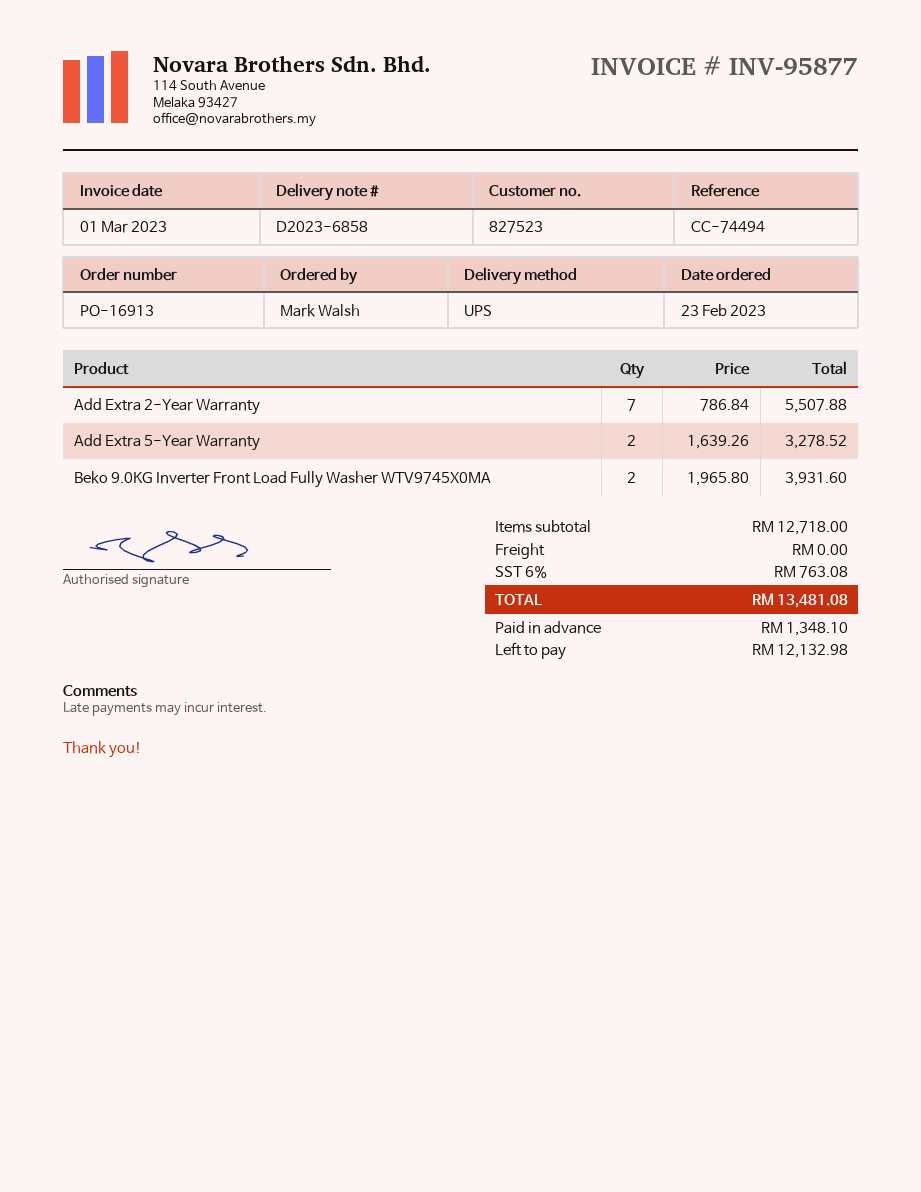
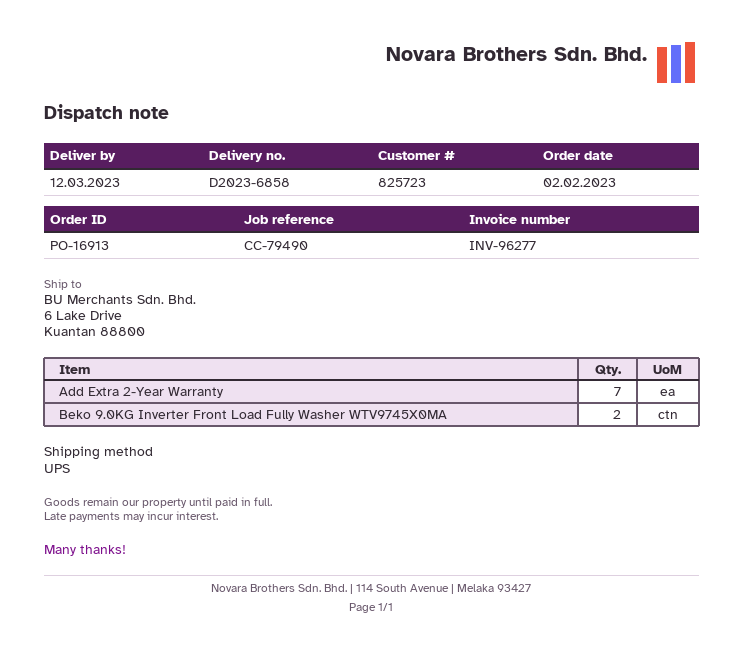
order date: 2023-02-23 -> 2023-02-02
invoice number: INV-95877 -> INV-96277
customer number: 827523 -> 825723
reference: CC-74494 -> CC-79490
Add Extra 5-Year Warranty: 2 -> none

